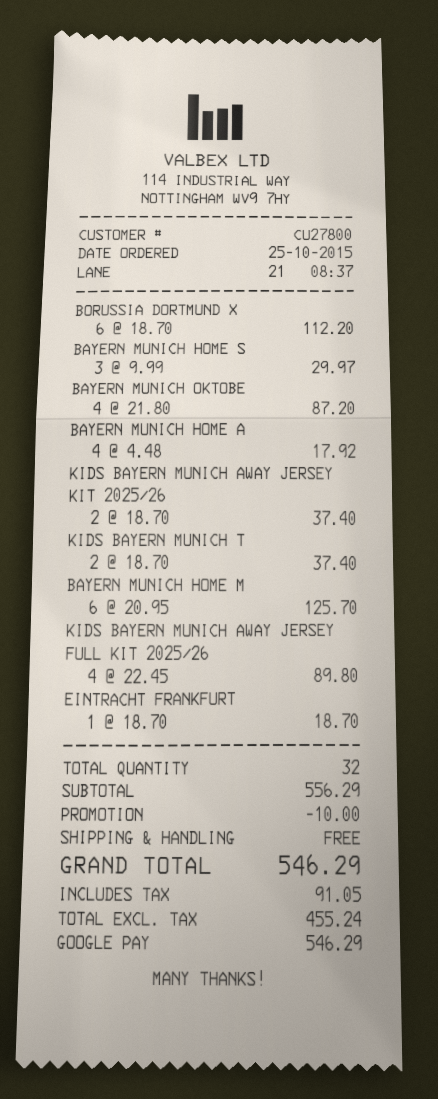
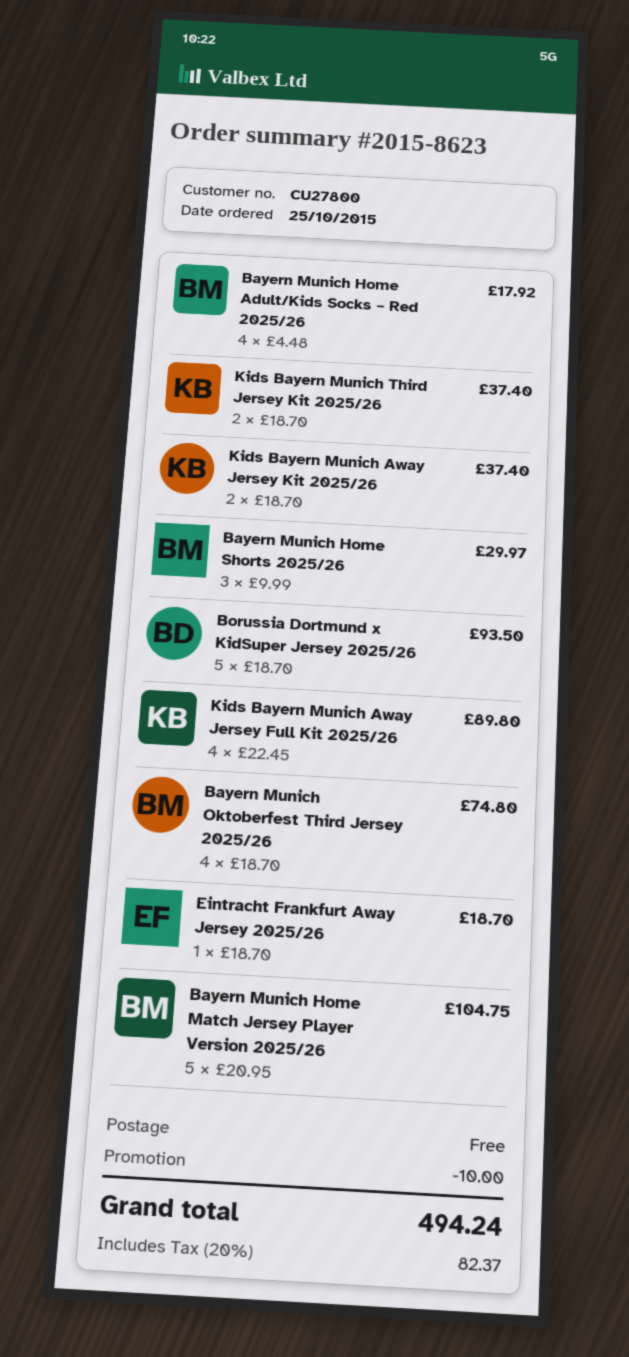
BORUSSIA DORTMUND X: 6 x 18.70 = 112.20 -> 5 x 18.70 = 93.50
BAYERN MUNICH OKTOBE: 4 x 21.80 = 87.20 -> 4 x 18.70 = 74.80
BAYERN MUNICH HOME M: 6 x 20.95 = 125.70 -> 5 x 20.95 = 104.75
tax: 91.05 -> 82.37
total: 546.29 -> 494.24

